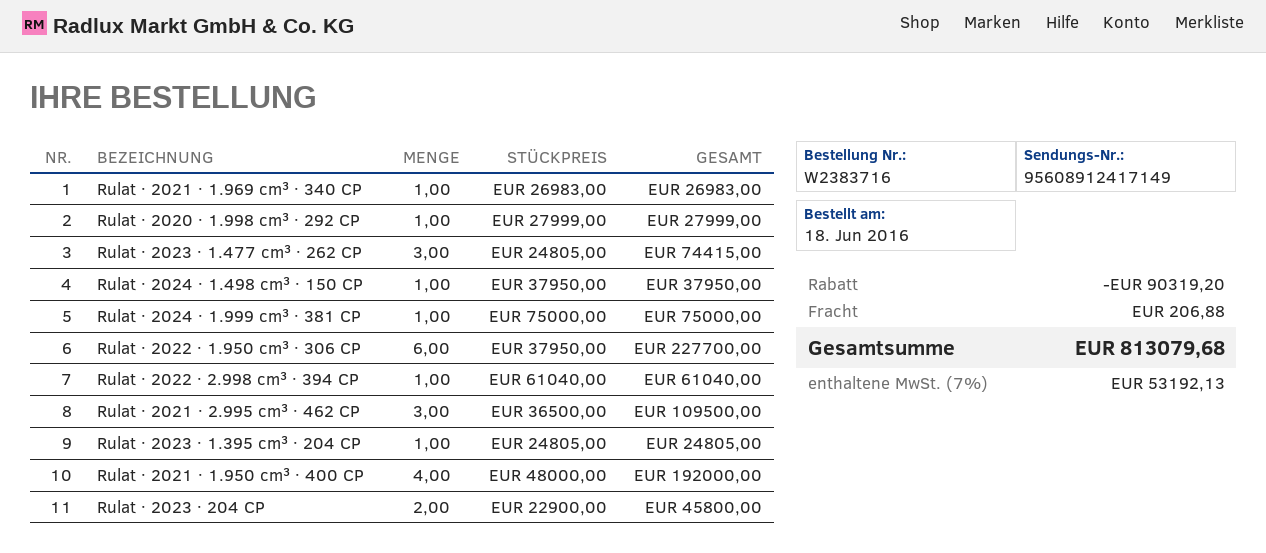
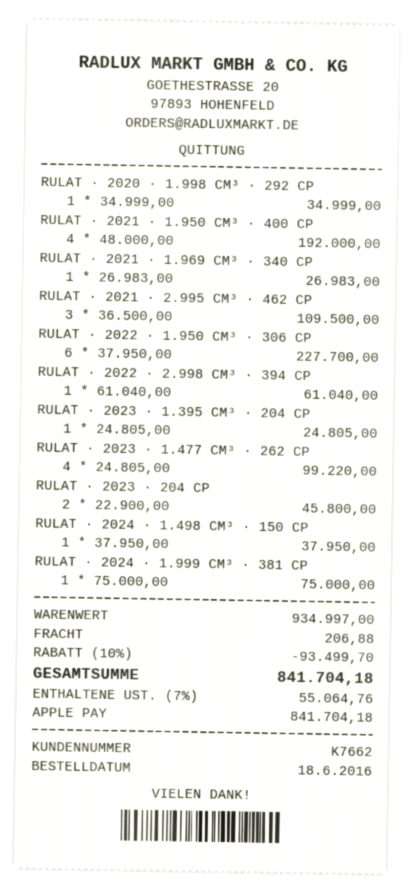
Rulat · 2020 · 1.998 cm³ · 292 CP: 1 x 27999.00 = 27999.00 -> 1 x 34999.00 = 34999.00
Rulat · 2023 · 1.477 cm³ · 262 CP: 3 x 24805.00 = 74415.00 -> 4 x 24805.00 = 99220.00
discount: 90319.20 -> 93499.70
tax: 7% = 53192.13 -> 7% = 55064.76
total: 813079.68 -> 841704.18

